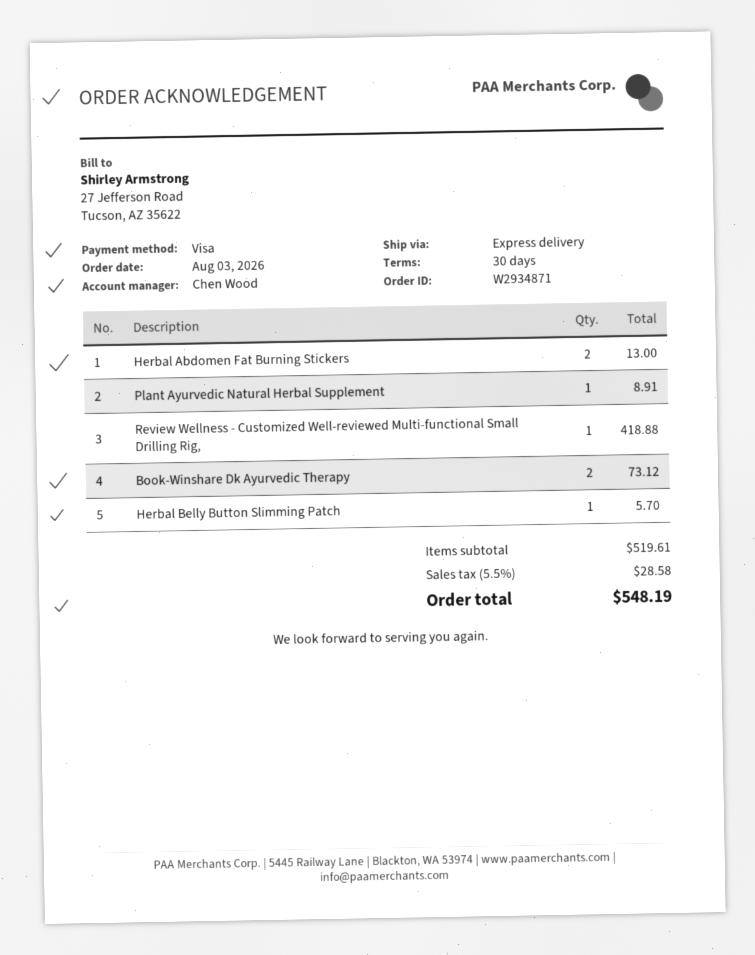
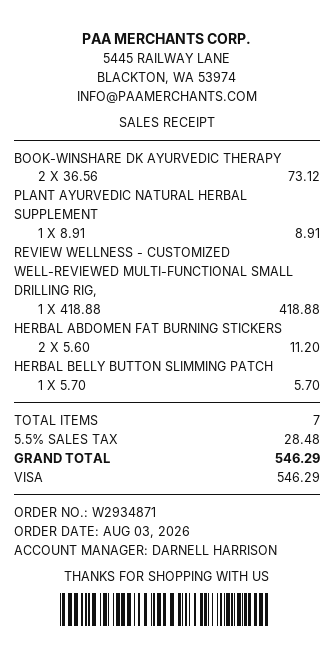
sales rep: Chen Wood -> DARNELL HARRISON
Herbal Abdomen Fat Burning Stickers: 2 for 13.00 -> 2 for 11.20
tax: 5.5% = 28.58 -> 5.5% = 28.48
total: 548.19 -> 546.29

